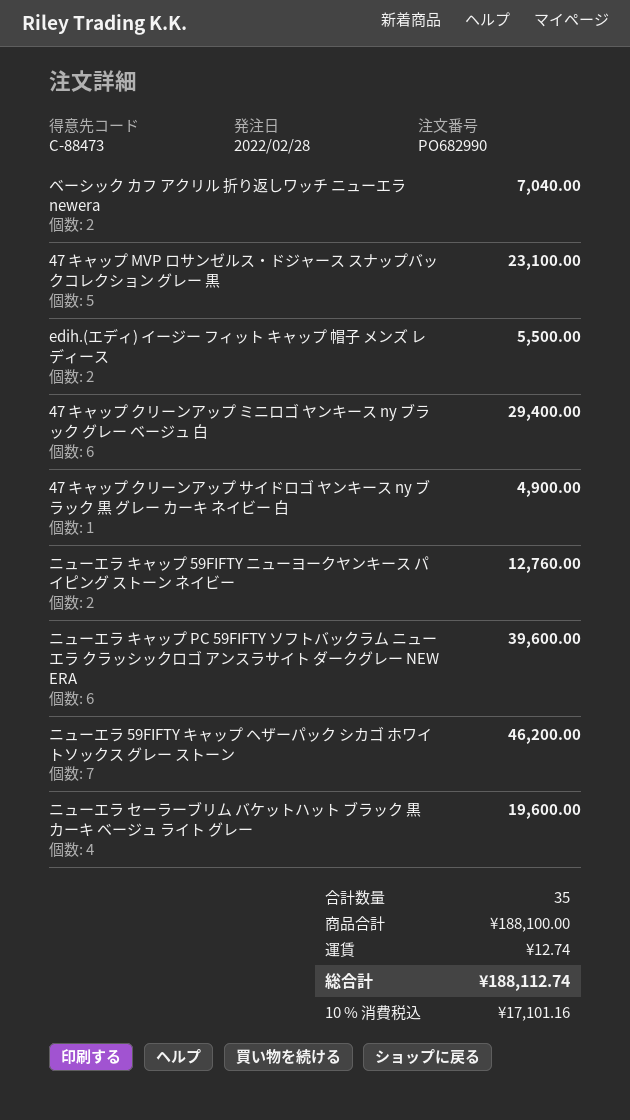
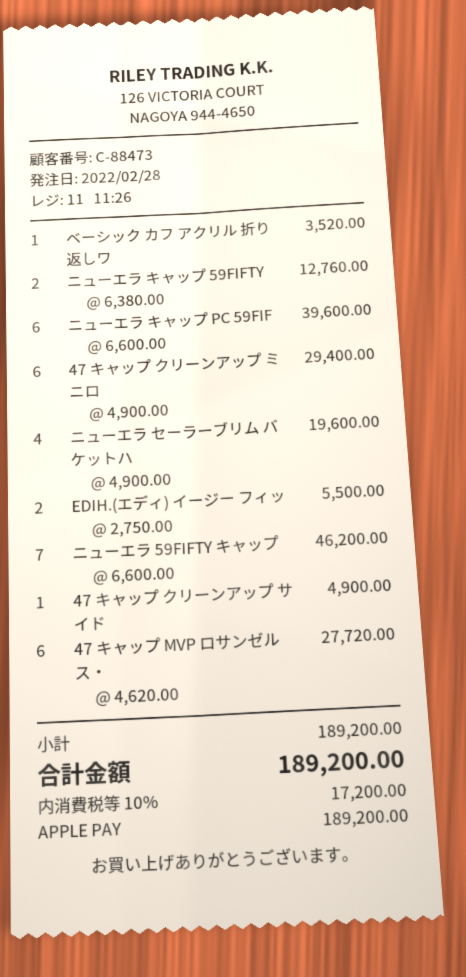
ベーシック カフ アクリル 折り返しワッチ ニューエラ newera: 2 for 7040.00 -> 1 for 3520.00
47 キャップ MVP ロサンゼルス・ドジャース スナップバックコレクション グレー 黒: 5 for 23100.00 -> 6 for 27720.00
subtotal: 188100.00 -> 189200.00
shipping: 12.74 -> none
tax: 10% = 17101.16 -> 10% = 17200.00
total: 188112.74 -> 189200.00

